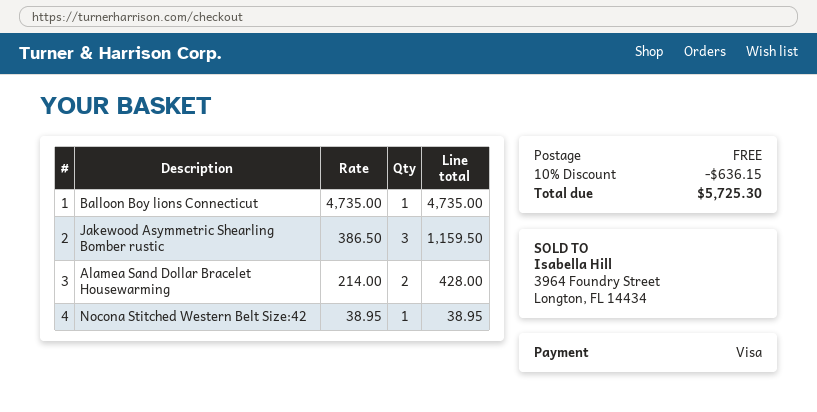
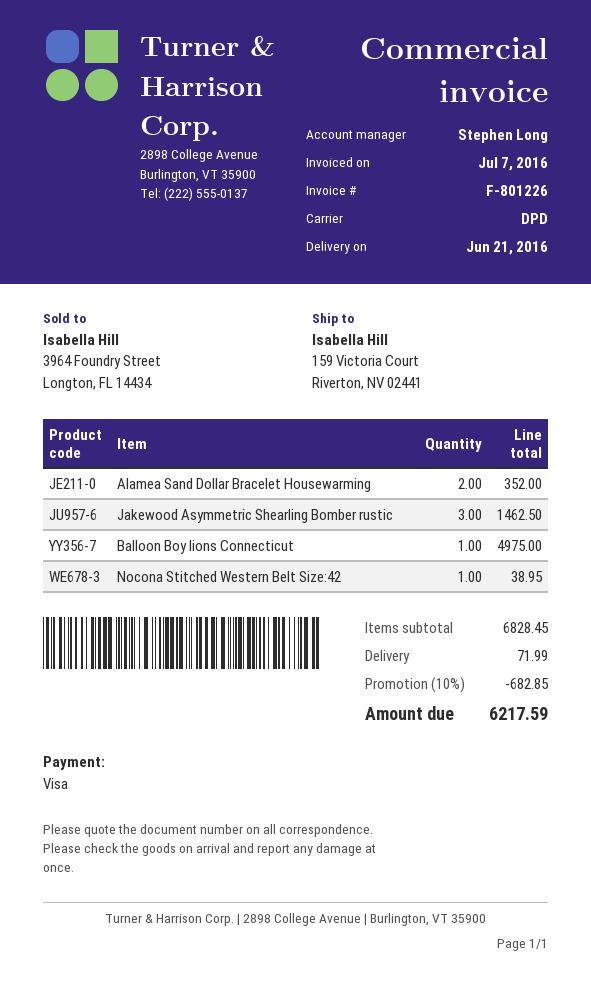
Balloon Boy lions Connecticut: 1 for 4735.00 -> 1 for 4975.00
Jakewood Asymmetric Shearling Bomber rustic: 3 for 1159.50 -> 3 for 1462.50
Alamea Sand Dollar Bracelet Housewarming: 2 for 428.00 -> 2 for 352.00
discount: 10% = 636.15 -> 10% = 682.85
shipping: 0.00 -> 71.99
total: 5725.30 -> 6217.59

